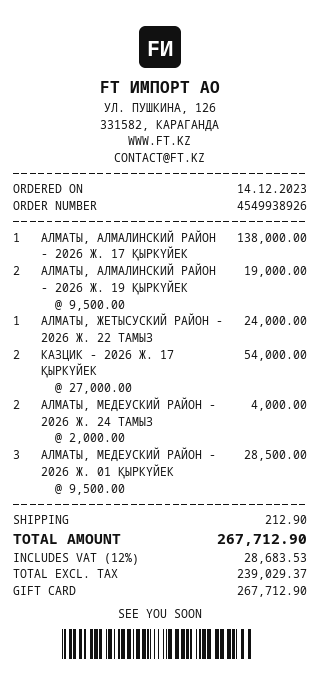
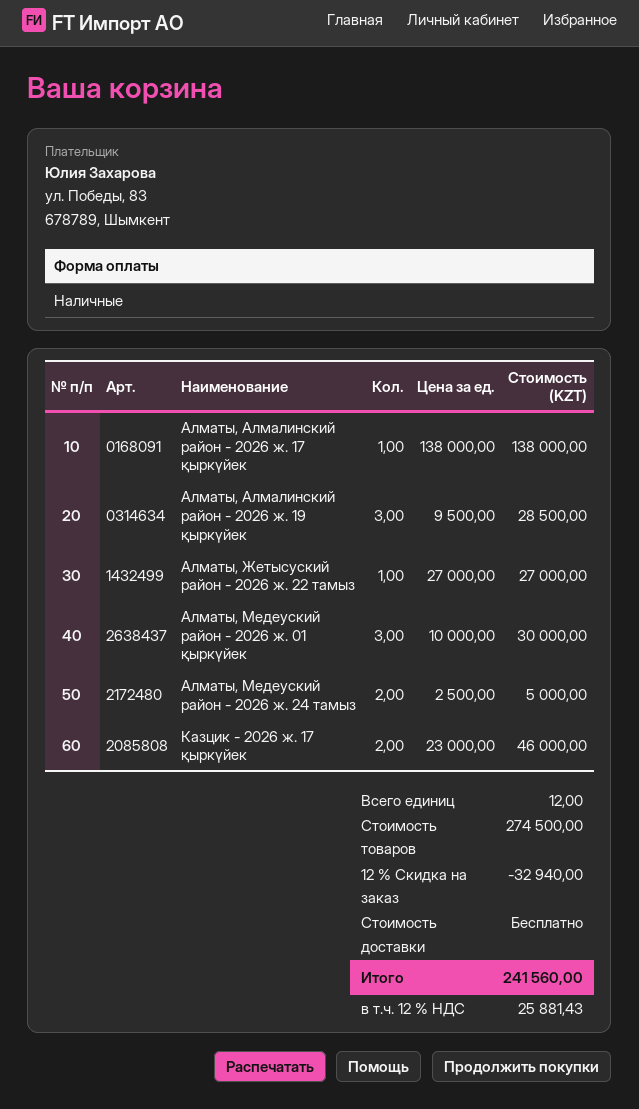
payment method: gift card -> cash
АЛМАТЫ, АЛМАЛИНСКИЙ РАЙОН - 2026 Ж. 19 ҚЫРКҮЙЕК: 2 x 9500.00 = 19000.00 -> 3 x 9500.00 = 28500.00
АЛМАТЫ, ЖЕТЫСУСКИЙ РАЙОН - 2026 Ж. 22 ТАМЫЗ: 1 x 24000.00 = 24000.00 -> 1 x 27000.00 = 27000.00
КАЗЦИК - 2026 Ж. 17 ҚЫРКҮЙЕК: 2 x 27000.00 = 54000.00 -> 2 x 23000.00 = 46000.00
АЛМАТЫ, МЕДЕУСКИЙ РАЙОН - 2026 Ж. 24 ТАМЫЗ: 2 x 2000.00 = 4000.00 -> 2 x 2500.00 = 5000.00
АЛМАТЫ, МЕДЕУСКИЙ РАЙОН - 2026 Ж. 01 ҚЫРКҮЙЕК: 3 x 9500.00 = 28500.00 -> 3 x 10000.00 = 30000.00
discount: none -> 12% = 32940.00
shipping: 212.90 -> 0.00
tax: 12% = 28683.53 -> 12% = 25881.43
total: 267712.90 -> 241560.00

